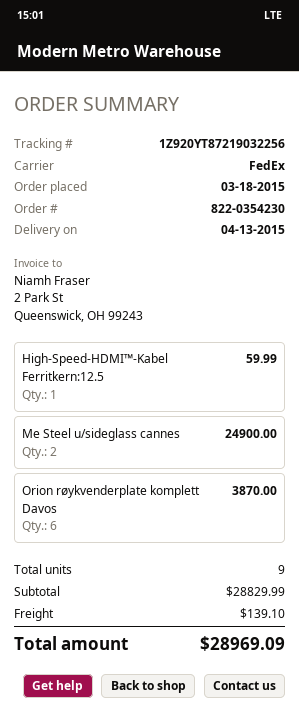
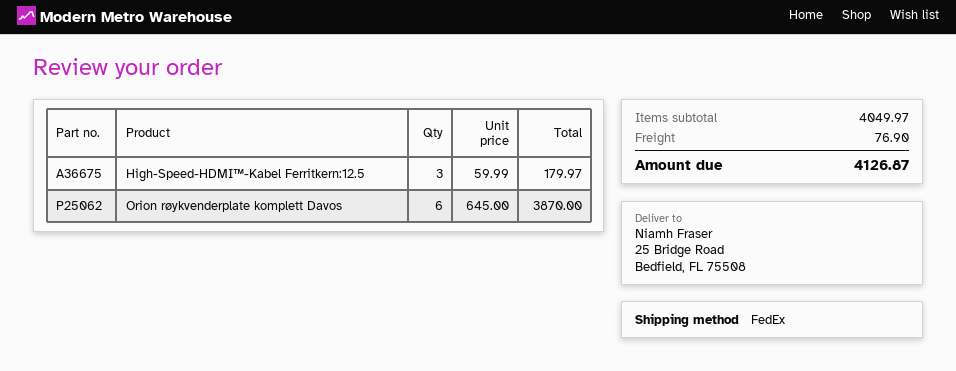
High-Speed-HDMI™-Kabel Ferritkern:12.5: 1 for 59.99 -> 3 for 179.97
Me Steel u/sideglass cannes: 2 for 24900.00 -> none
subtotal: 28829.99 -> 4049.97
shipping: 139.10 -> 76.90
total: 28969.09 -> 4126.87

